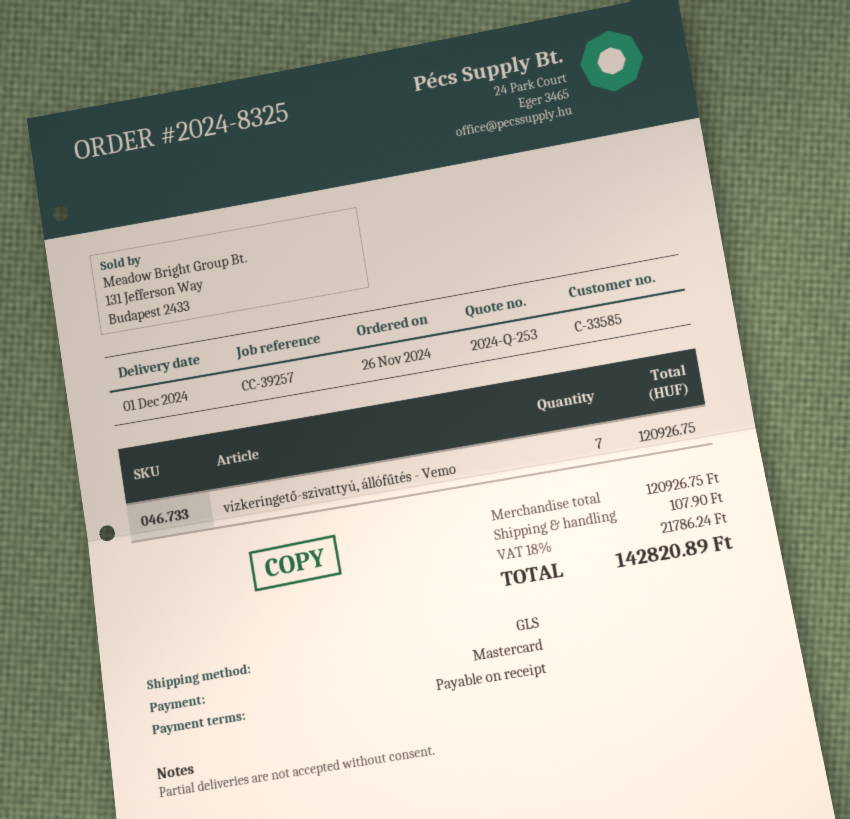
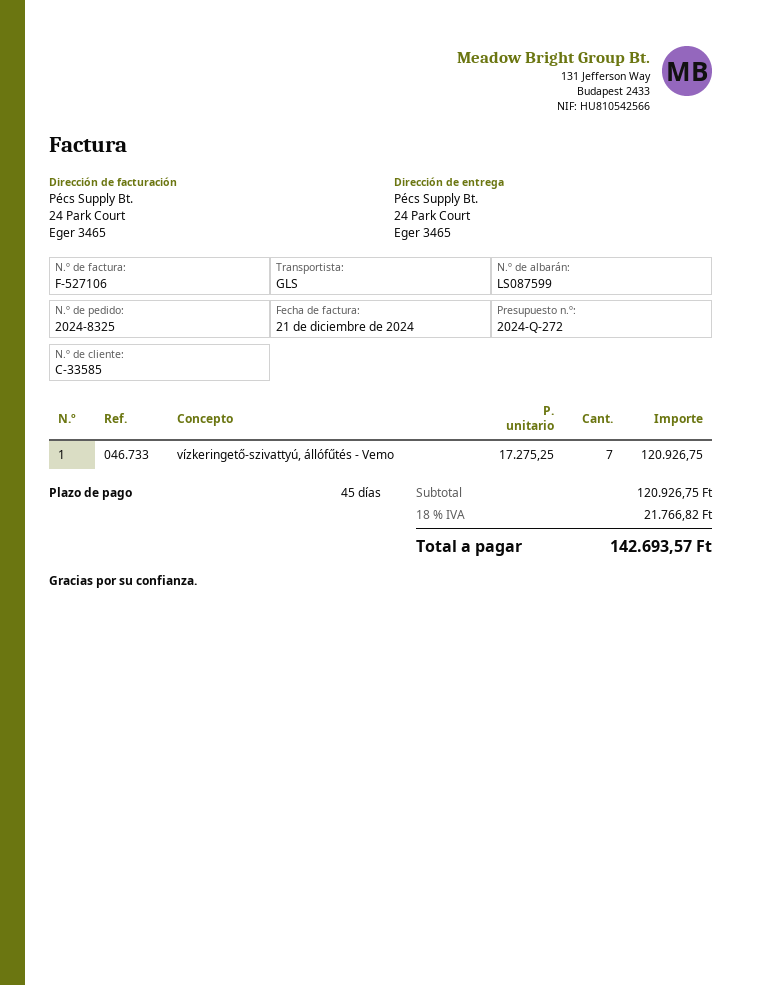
quote number: 2024-Q-253 -> 2024-Q-272
payment terms: on receipt -> 45 days
shipping: 107.90 -> none
tax: 18% = 21786.24 -> 18% = 21766.82
total: 142820.89 -> 142693.57

